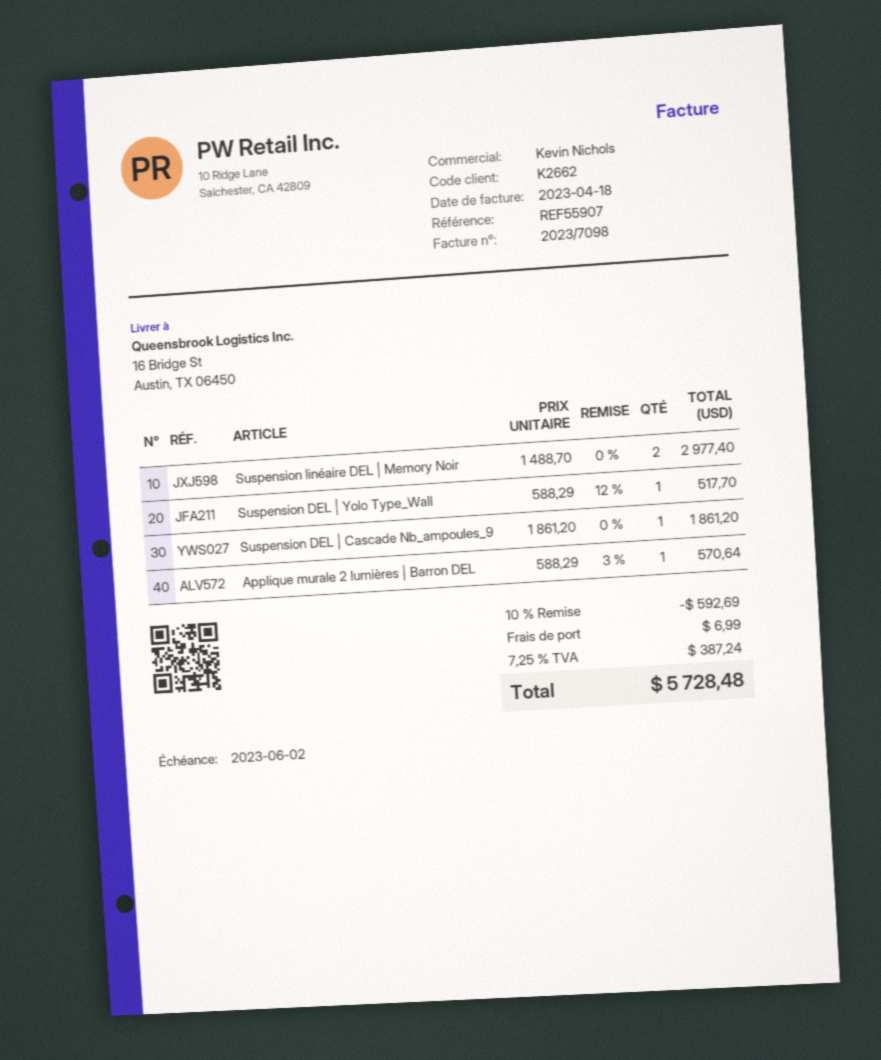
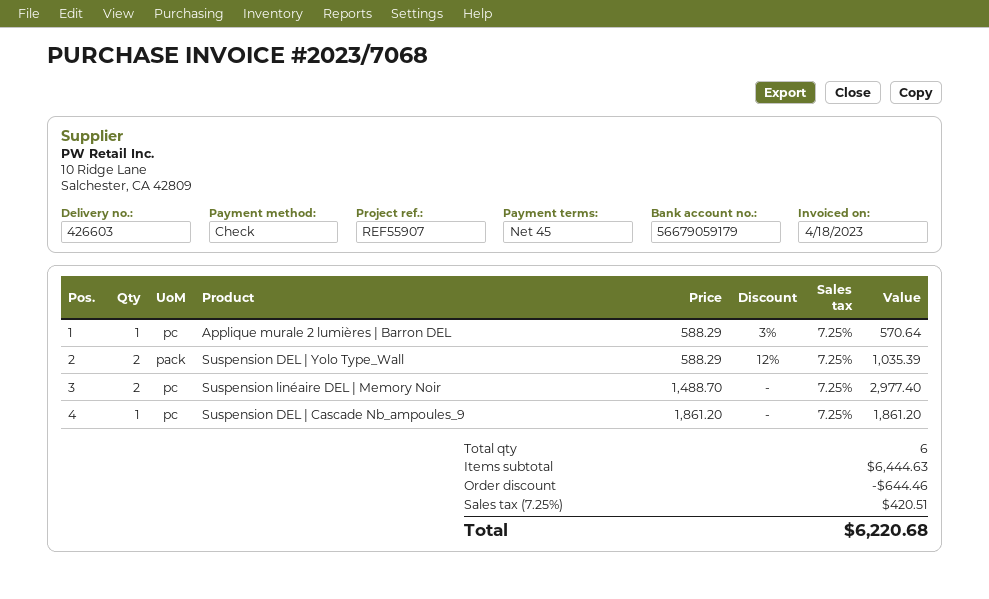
invoice number: 2023/7098 -> 2023/7068
Suspension DEL | Yolo Type_Wall: 1 x 588.29 - 12% = 517.70 -> 2 x 588.29 - 12% = 1035.39
discount: 592.69 -> 644.46
shipping: 6.99 -> none
tax: 7.25% = 387.24 -> 7.25% = 420.51
total: 5728.48 -> 6220.68

